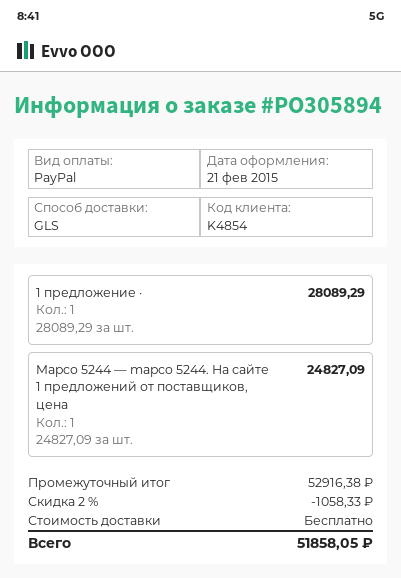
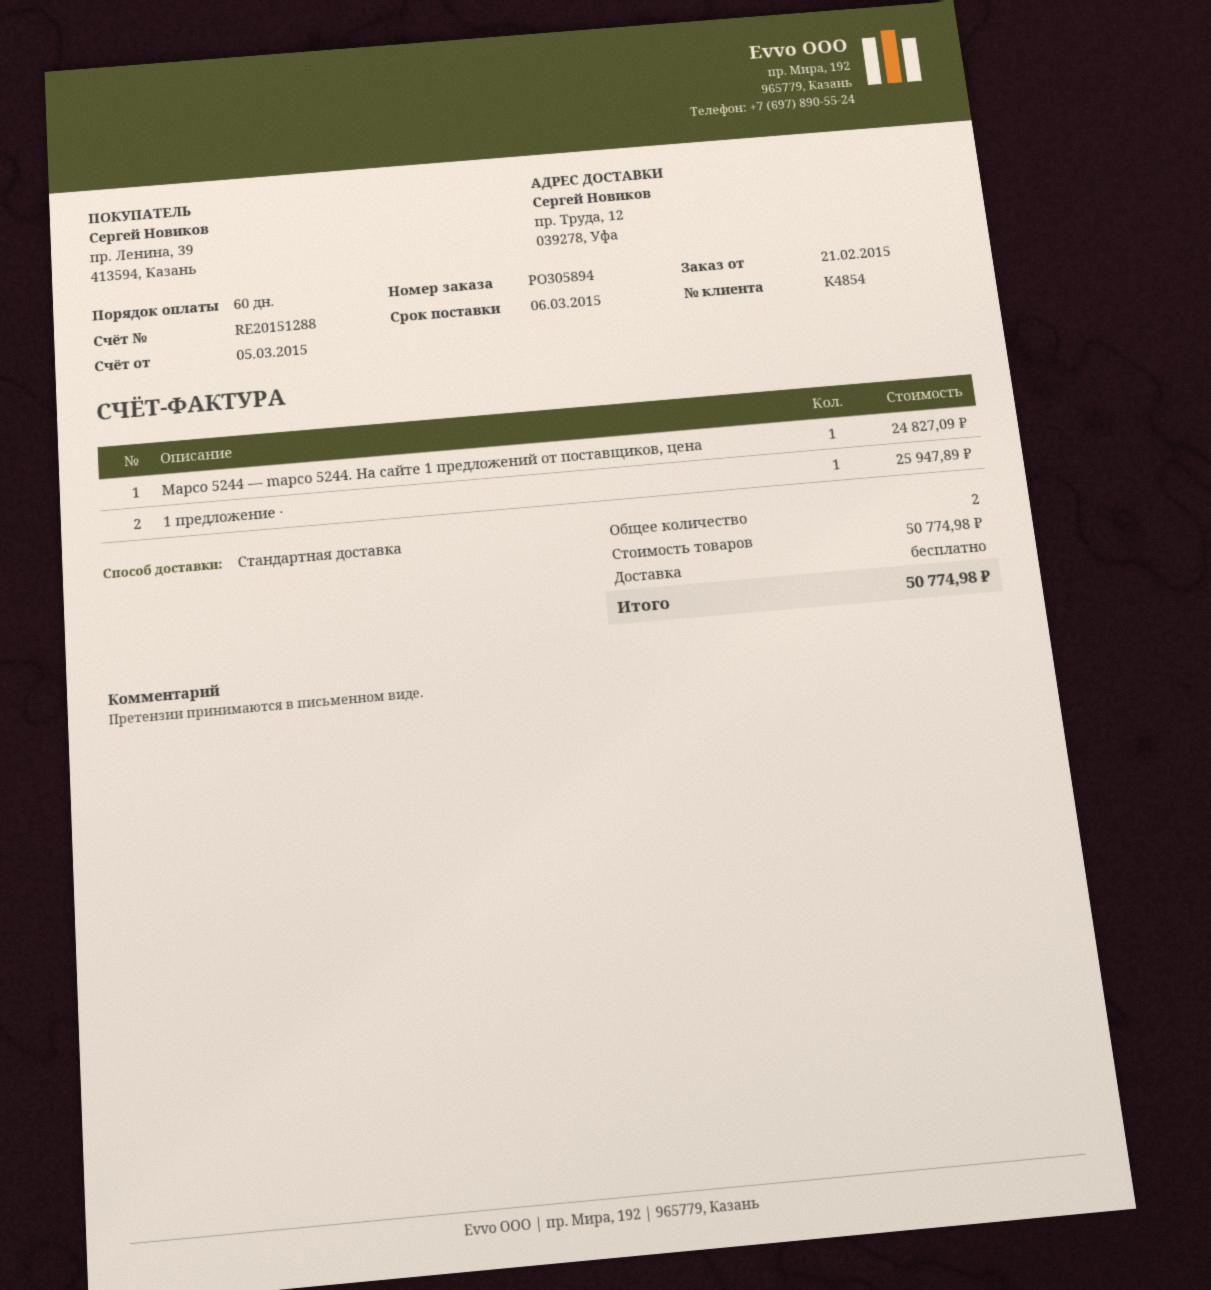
shipping method: GLS -> standard
1 предложение ·: 1 for 28089.29 -> 1 for 25947.89
subtotal: 52916.38 -> 50774.98
discount: 2% = 1058.33 -> none
total: 51858.05 -> 50774.98

